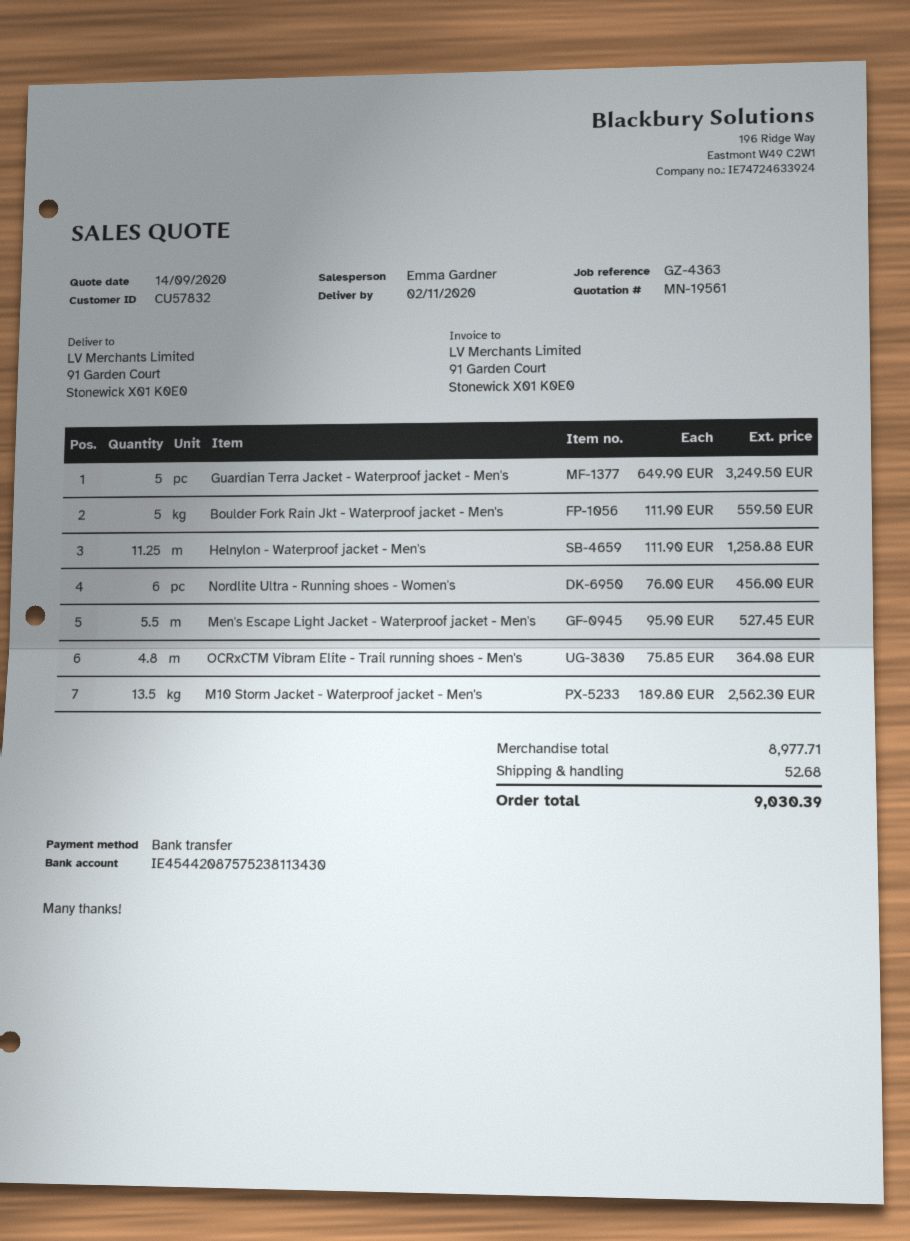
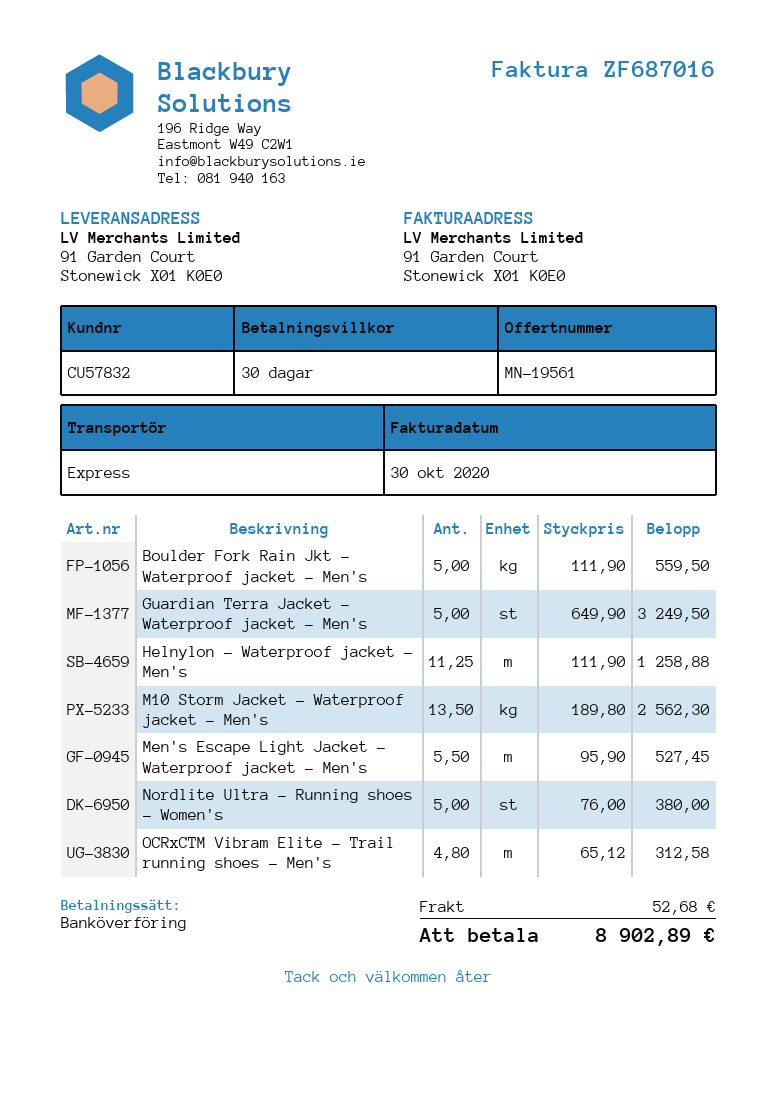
Nordlite Ultra - Running shoes - Women's: 6 x 76.00 = 456.00 -> 5 x 76.00 = 380.00
OCRxCTM Vibram Elite - Trail running shoes - Men's: 4.8 x 75.85 = 364.08 -> 4.8 x 65.12 = 312.58
total: 9030.39 -> 8902.89

